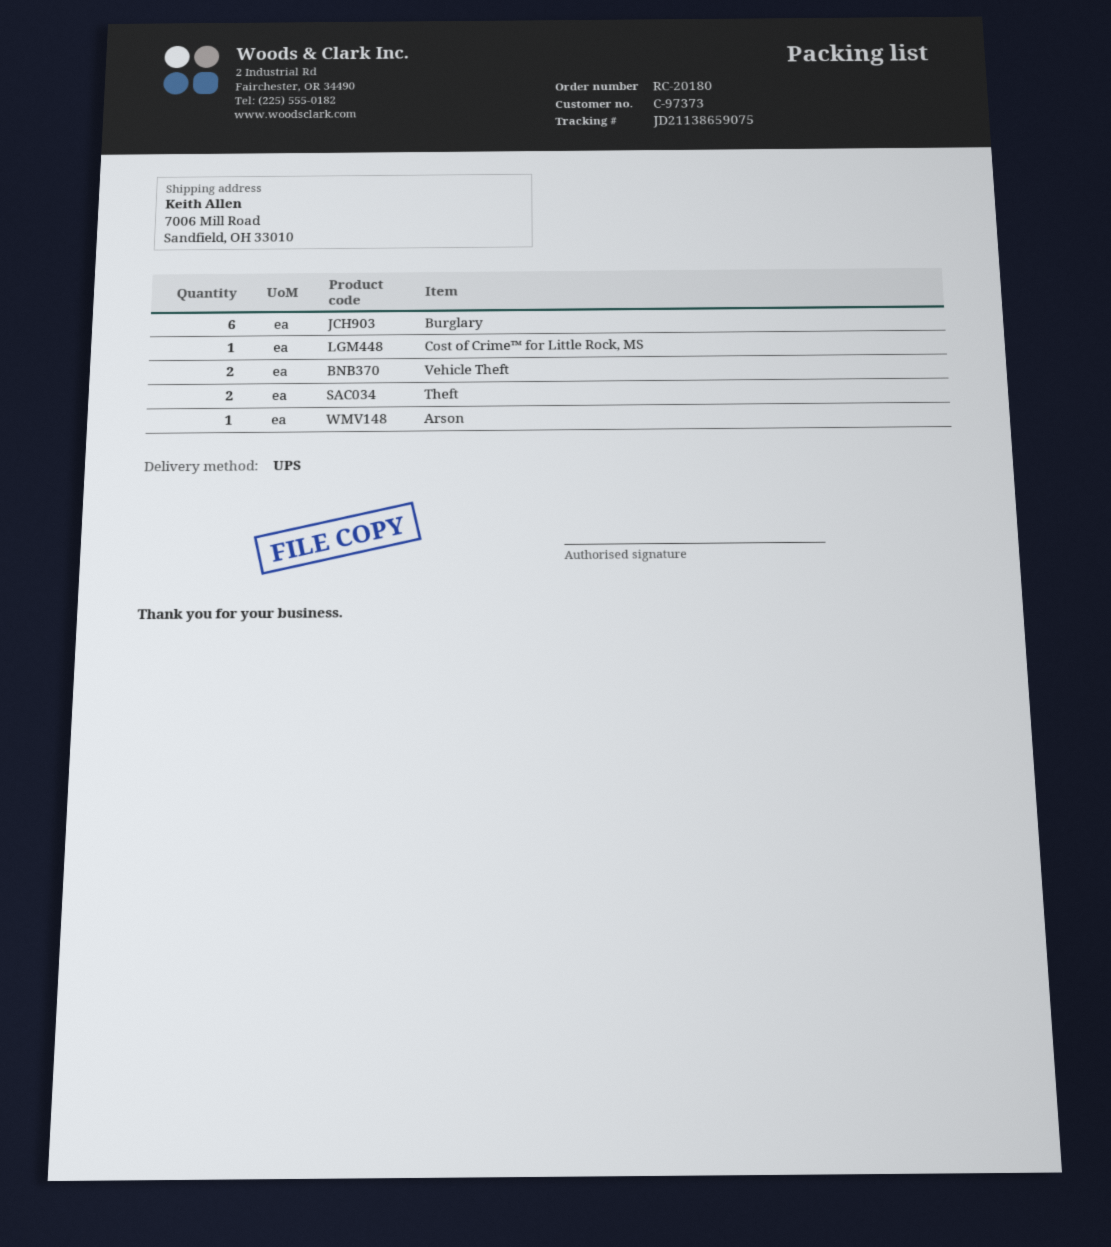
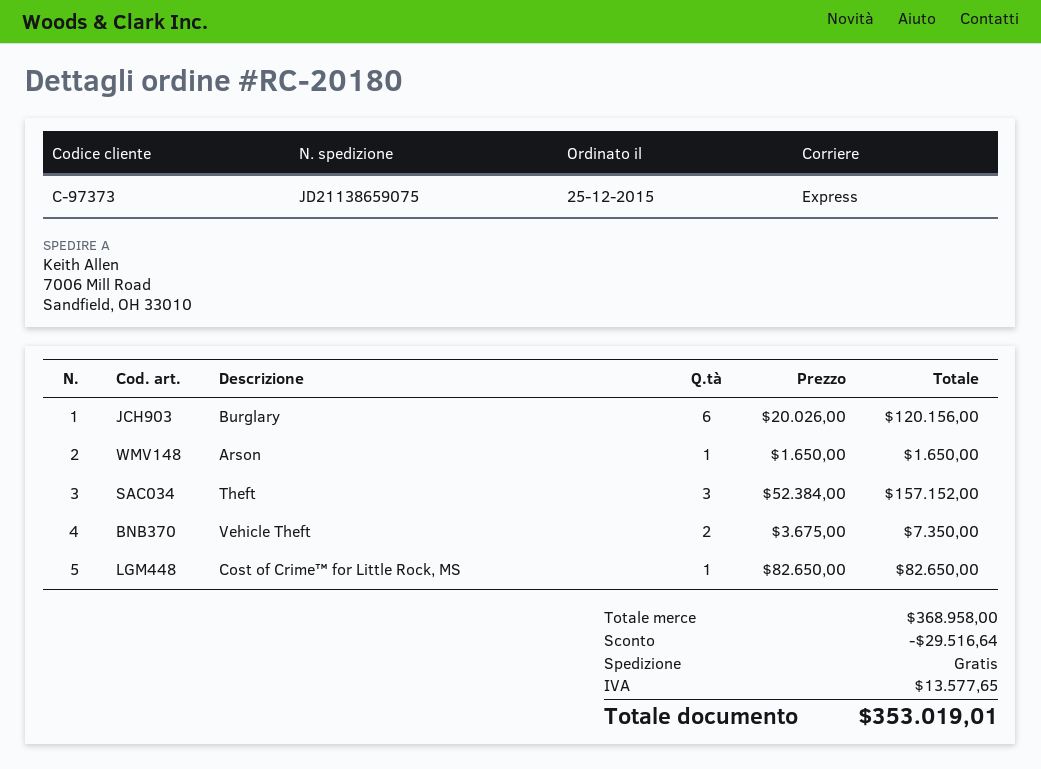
shipping method: UPS -> express
Theft: 2 -> 3

